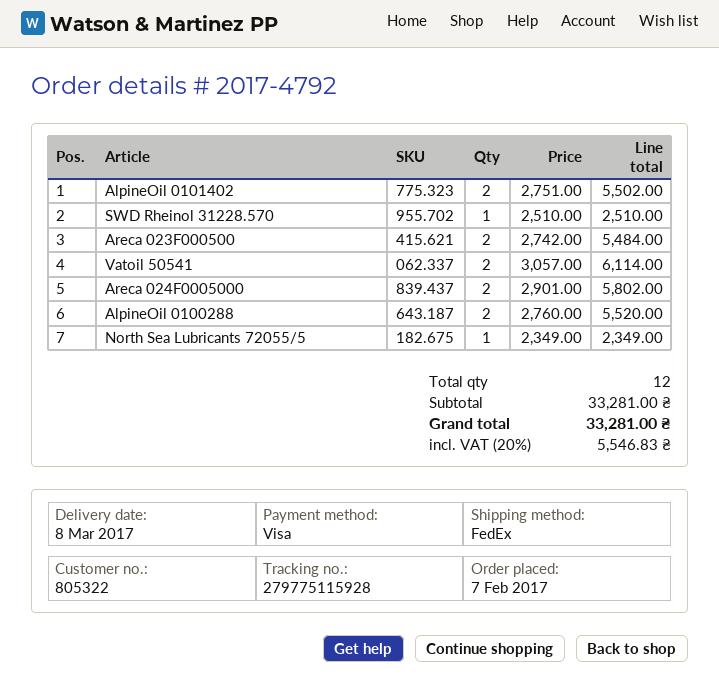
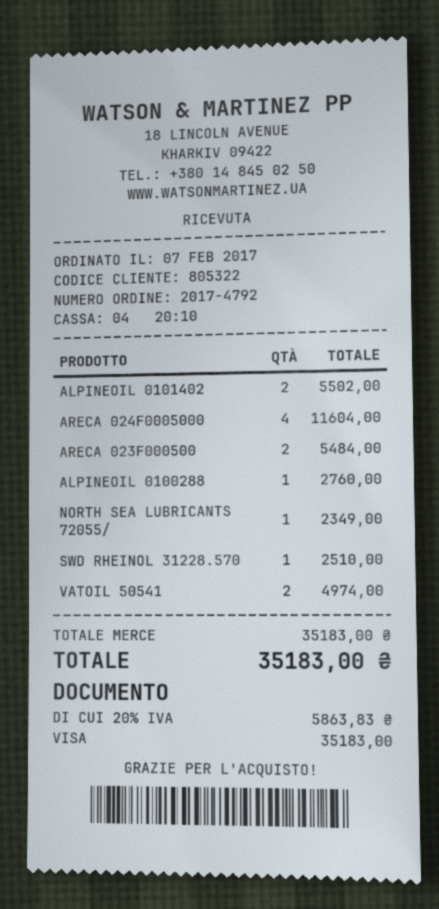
Vatoil 50541: 2 for 6114.00 -> 2 for 4974.00
Areca 024F0005000: 2 for 5802.00 -> 4 for 11604.00
AlpineOil 0100288: 2 for 5520.00 -> 1 for 2760.00
subtotal: 33281.00 -> 35183.00
tax: 20% = 5546.83 -> 20% = 5863.83
total: 33281.00 -> 35183.00

